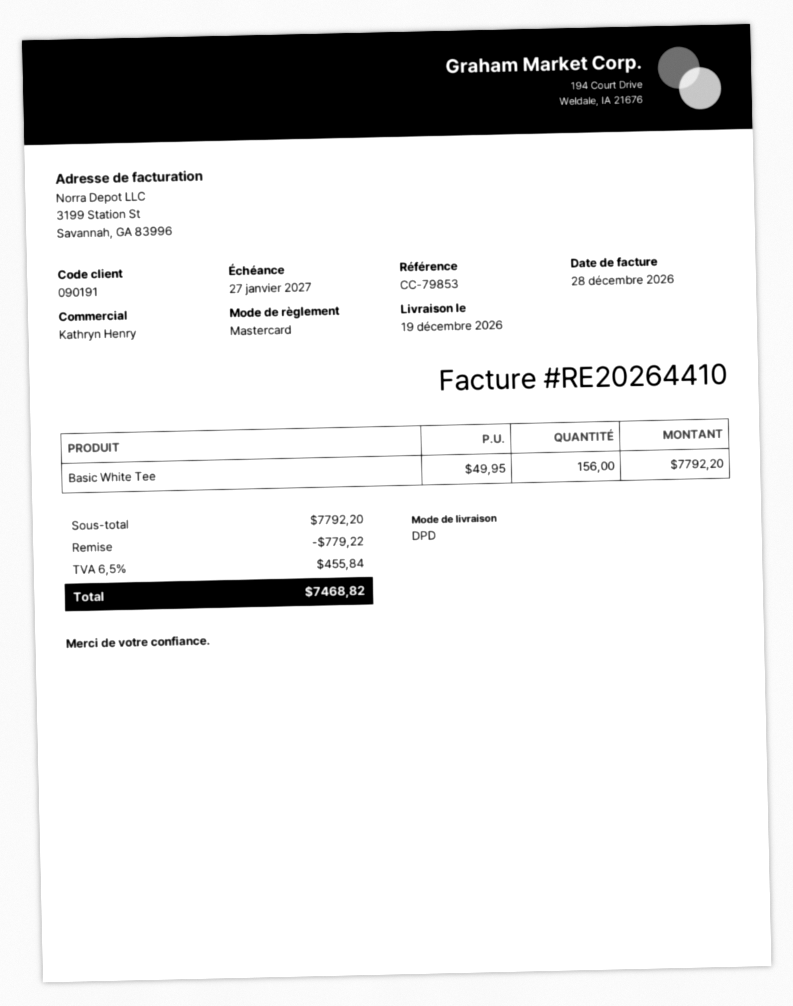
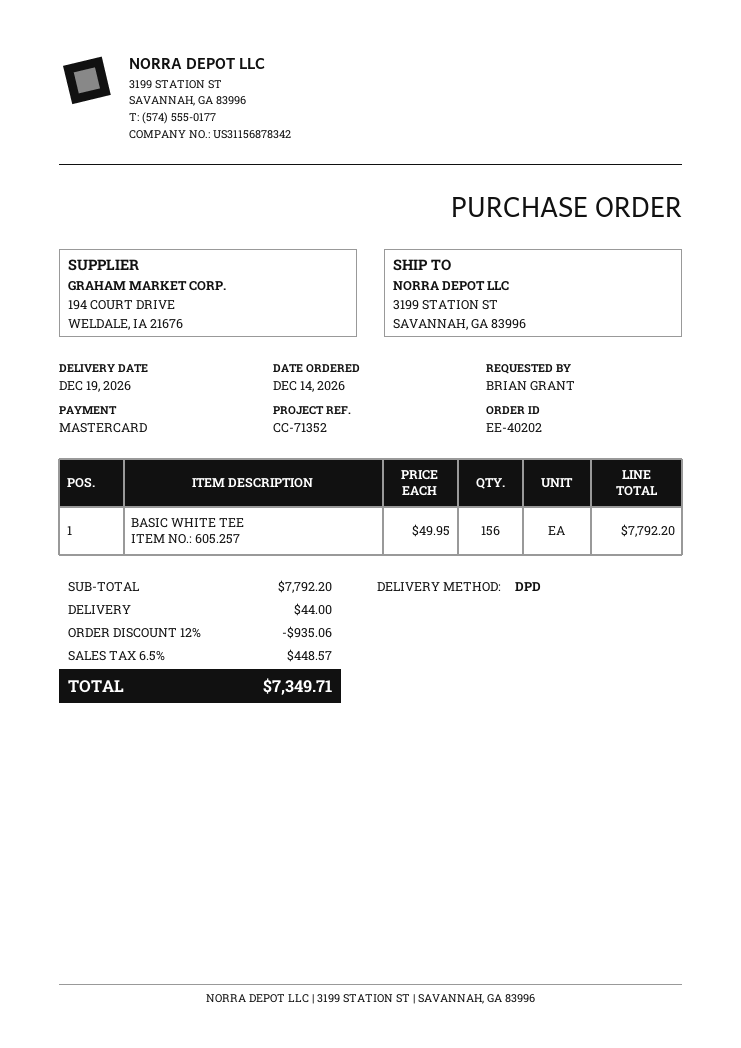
reference: CC-79853 -> CC-71352
discount: 779.22 -> 935.06
shipping: none -> 44.00
tax: 6.5% = 455.84 -> 6.5% = 448.57
total: 7468.82 -> 7349.71

